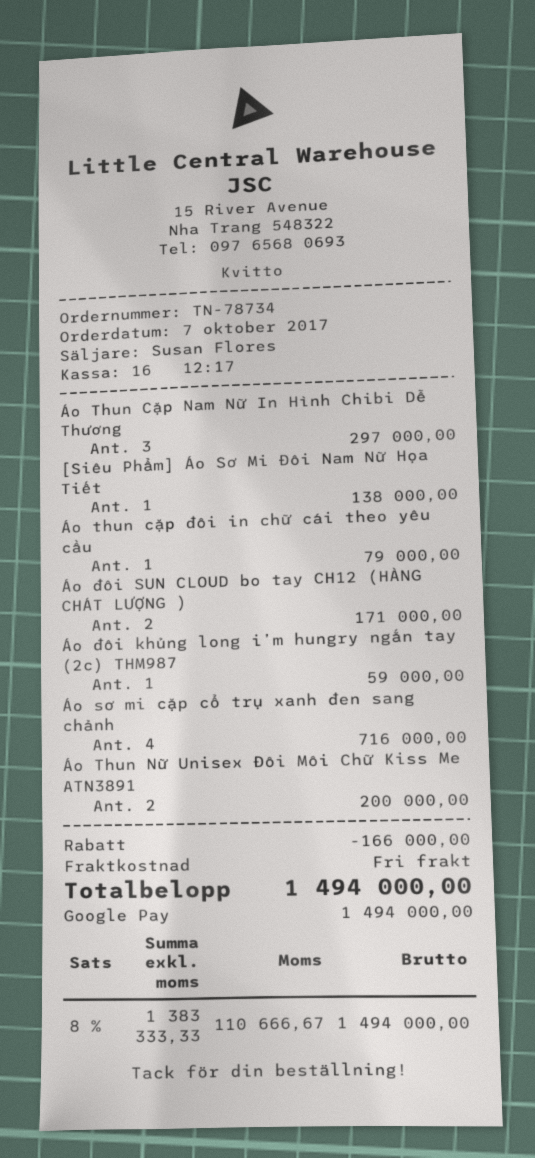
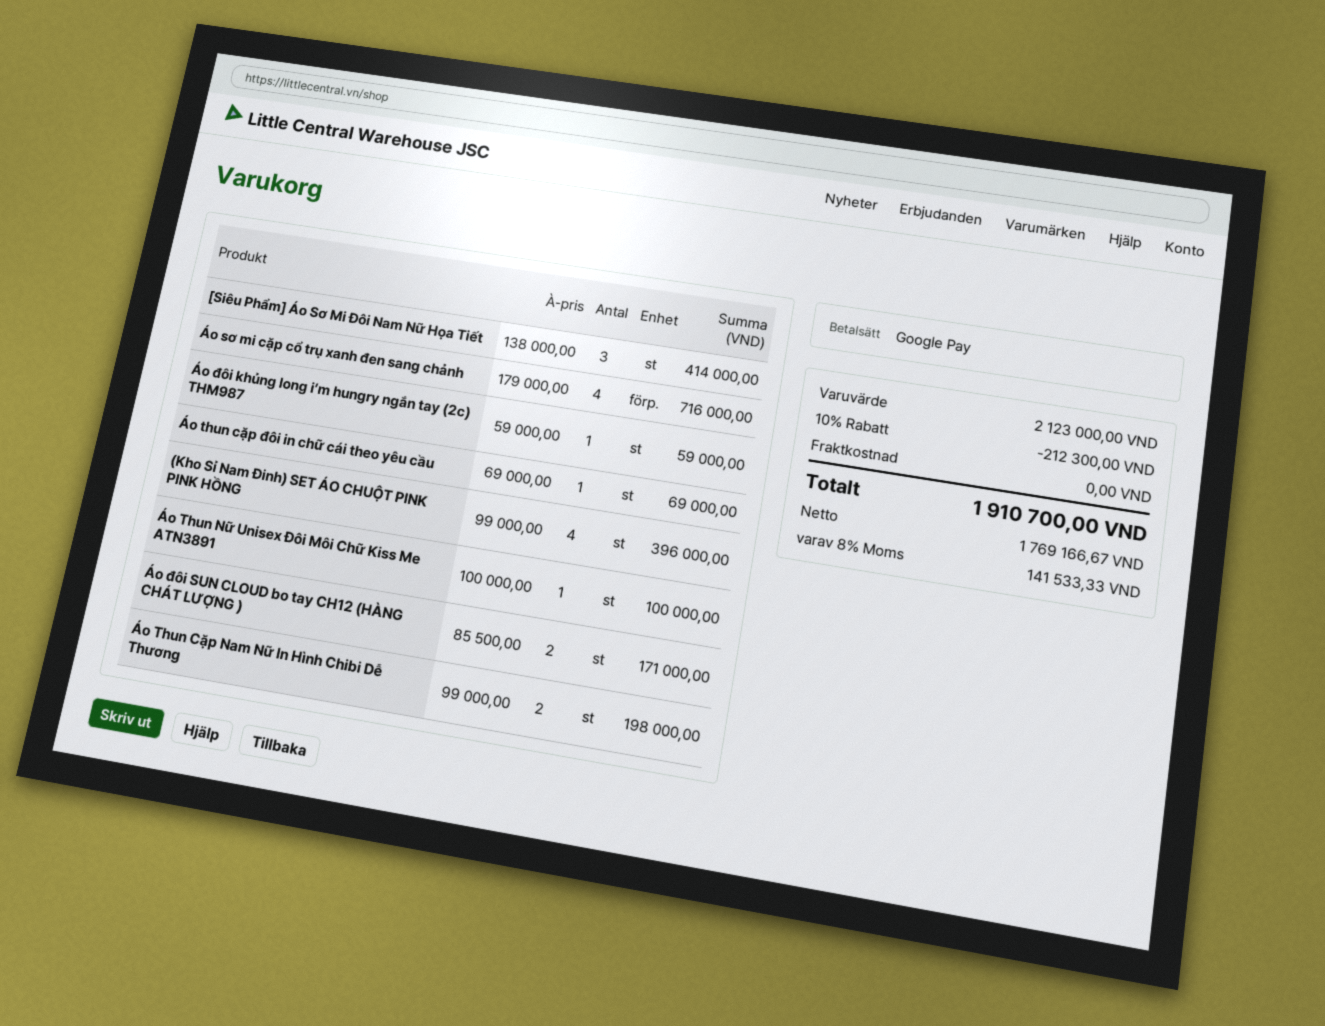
Áo Thun Cặp Nam Nữ In Hình Chibi Dễ Thương: 3 for 297000.00 -> 2 for 198000.00
[Siêu Phẩm] Áo Sơ Mi Đôi Nam Nữ Họa Tiết: 1 for 138000.00 -> 3 for 414000.00
Áo thun cặp đôi in chữ cái theo yêu cầu: 1 for 79000.00 -> 1 for 69000.00
Áo Thun Nữ Unisex Đôi Môi Chữ Kiss Me ATN3891: 2 for 200000.00 -> 1 for 100000.00
(Kho Sỉ Nam Đinh) SET ÁO CHUỘT PINK PINK HỒNG: none -> 4 for 396000.00
discount: 166000.00 -> 212300.00
net: 1383333.33 -> 1769166.67
tax: 8% = 110666.67 -> 8% = 141533.33
total: 1494000.00 -> 1910700.00

